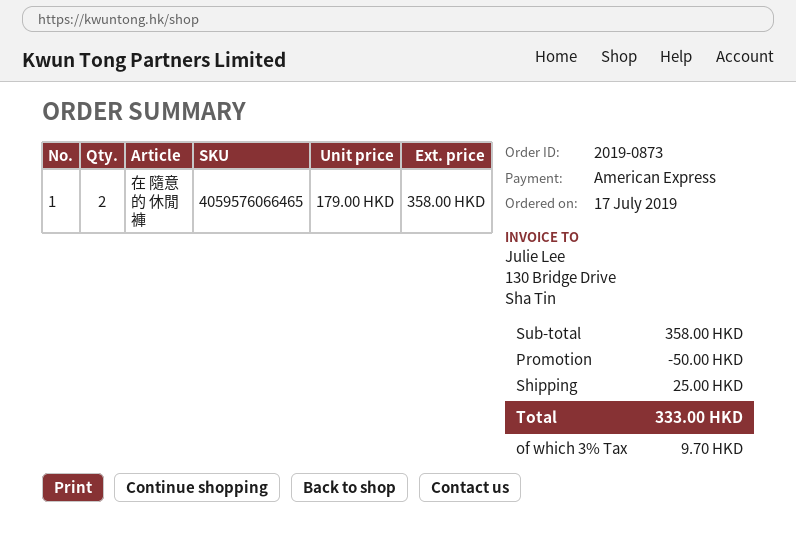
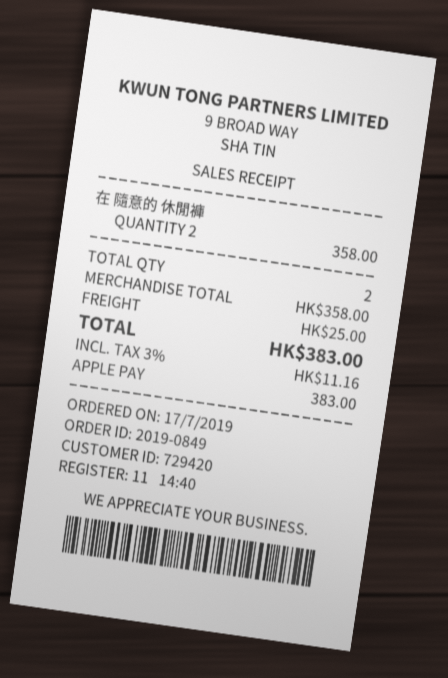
order number: 2019-0873 -> 2019-0849
payment method: American Express -> Apple Pay
discount: 50.00 -> none
tax: 3% = 9.70 -> 3% = 11.16
total: 333.00 -> 383.00

